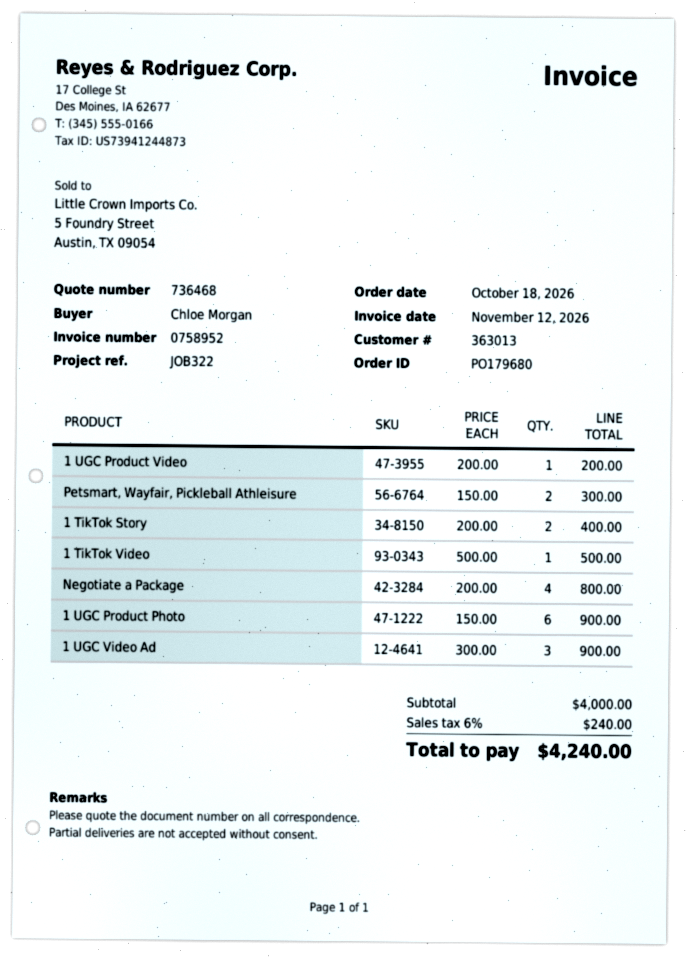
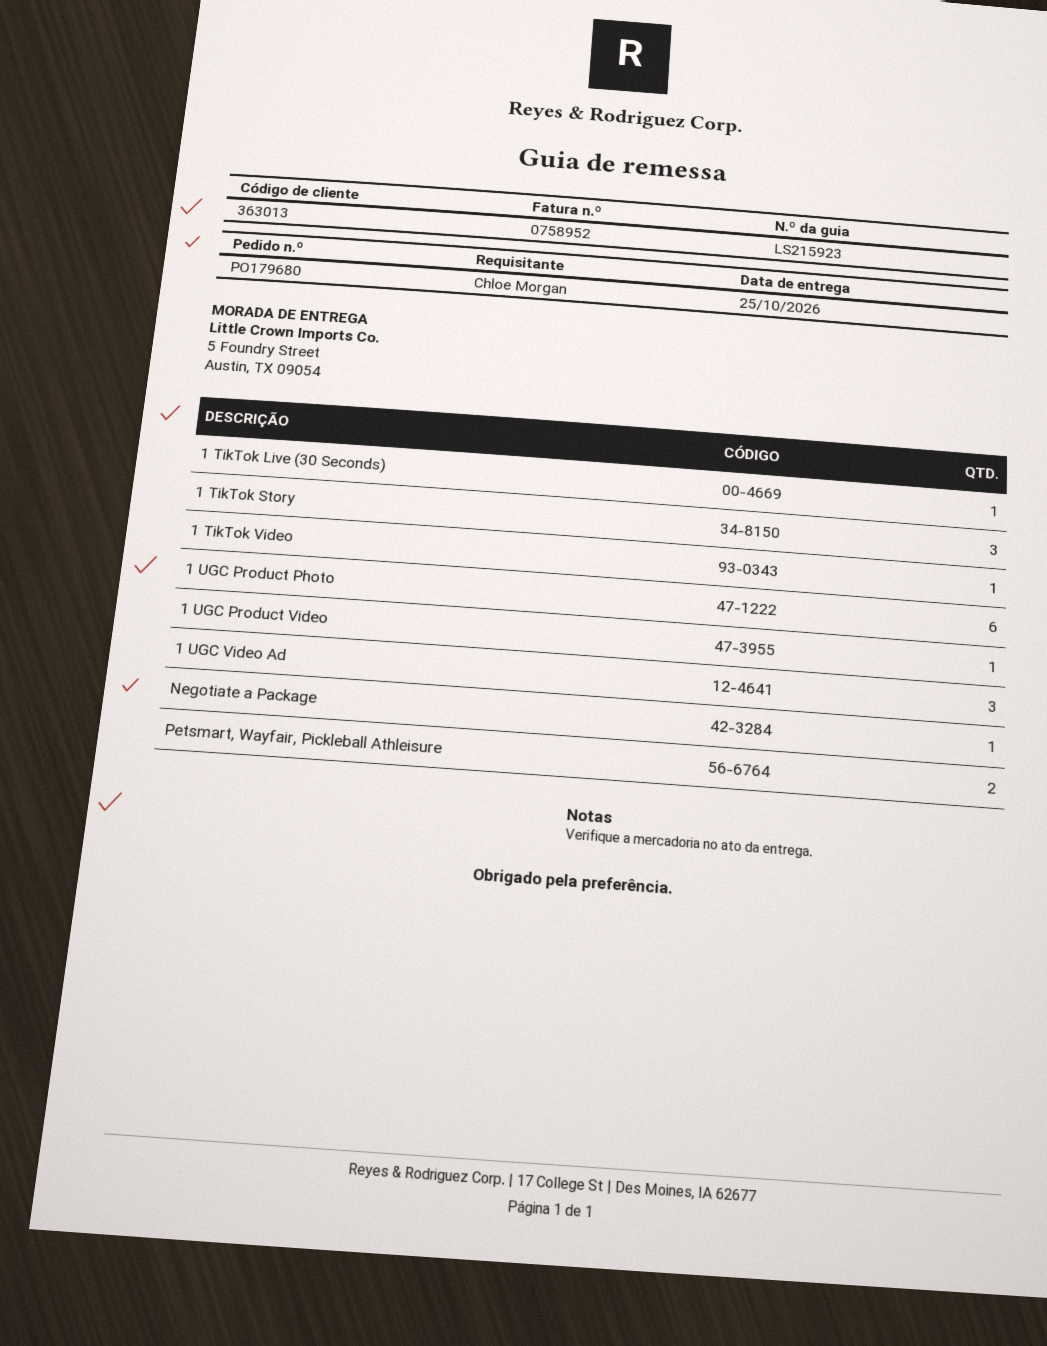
1 TikTok Story: 2 -> 3
Negotiate a Package: 4 -> 1
1 TikTok Live (30 Seconds): none -> 1

